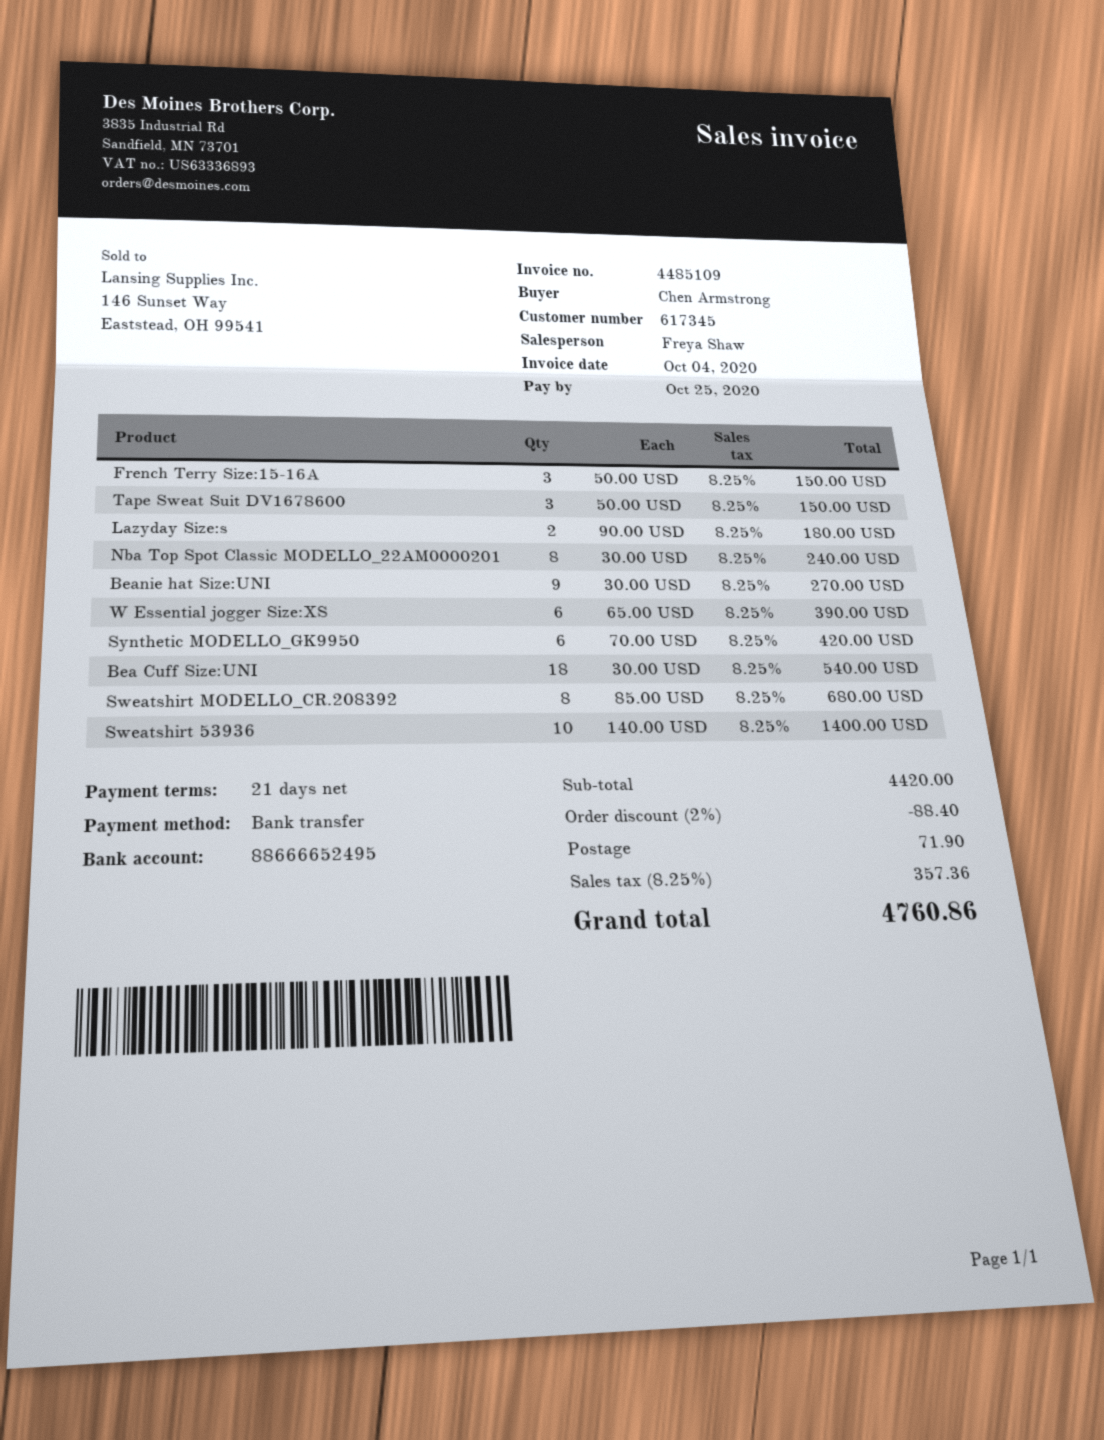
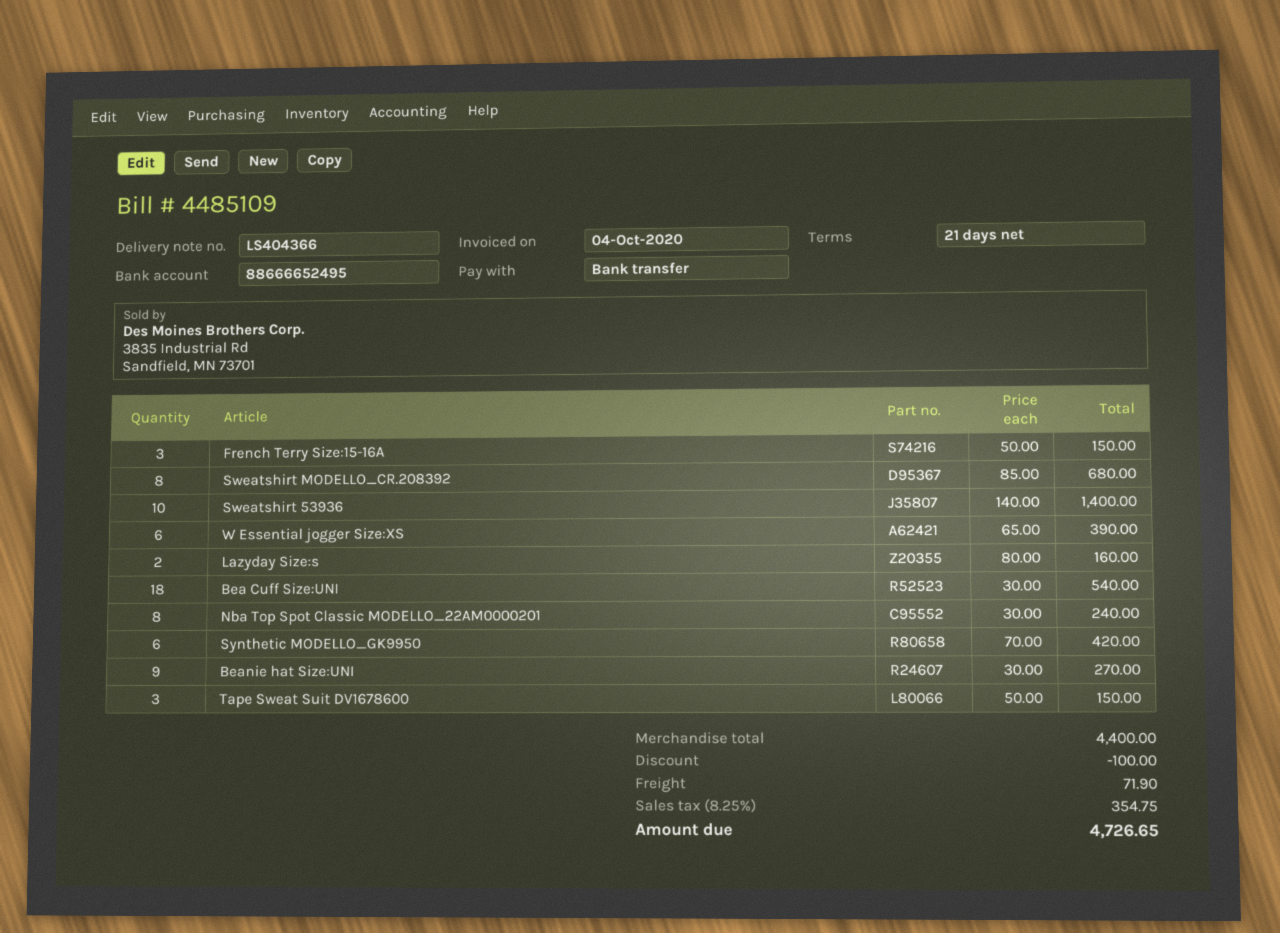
Lazyday Size:s: 2 x 90.00 = 180.00 -> 2 x 80.00 = 160.00
subtotal: 4420.00 -> 4400.00
discount: 88.40 -> 100.00
tax: 8.25% = 357.36 -> 8.25% = 354.75
total: 4760.86 -> 4726.65

